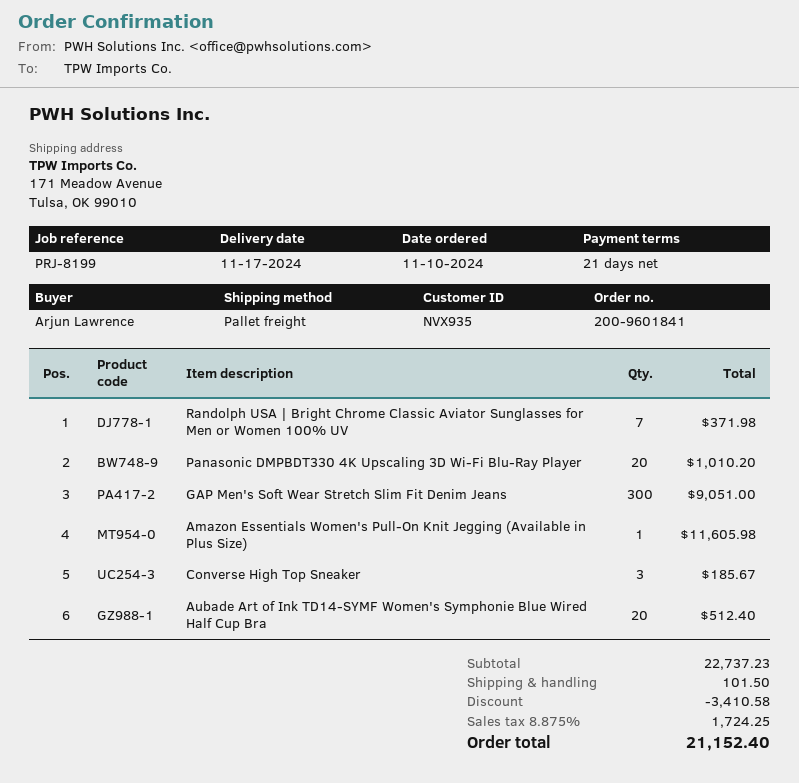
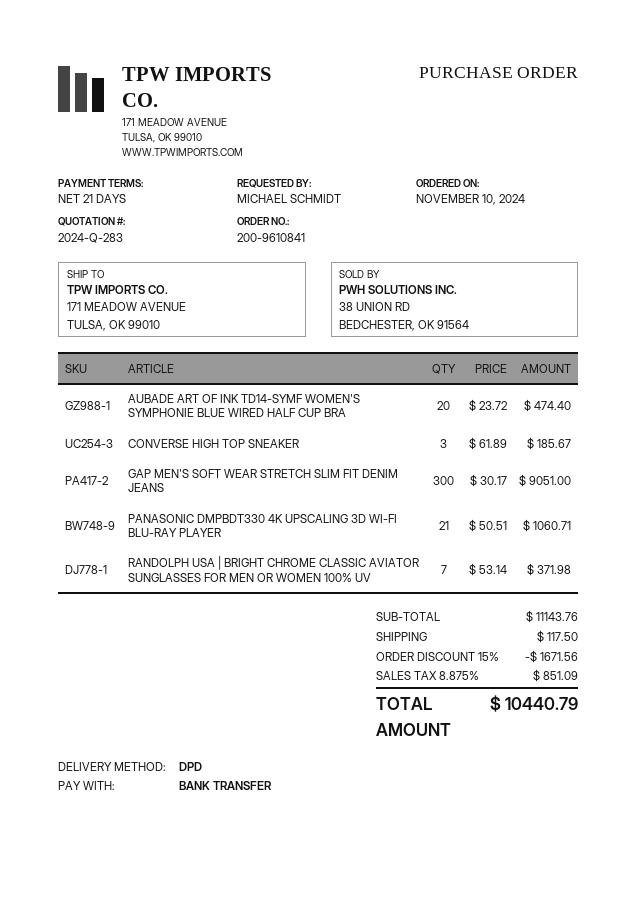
order number: 200-9601841 -> 200-9610841
ordered by: Arjun Lawrence -> MICHAEL SCHMIDT
shipping method: pallet freight -> DPD
Panasonic DMPBDT330 4K Upscaling 3D Wi-Fi Blu-Ray Player: 20 for 1010.20 -> 21 for 1060.71
Amazon Essentials Women's Pull-On Knit Jegging (Available in Plus Size): 1 for 11605.98 -> none
Aubade Art of Ink TD14-SYMF Women's Symphonie Blue Wired Half Cup Bra: 20 for 512.40 -> 20 for 474.40
subtotal: 22737.23 -> 11143.76
discount: 3410.58 -> 1671.56
shipping: 101.50 -> 117.50
tax: 8.875% = 1724.25 -> 8.875% = 851.09
total: 21152.40 -> 10440.79

